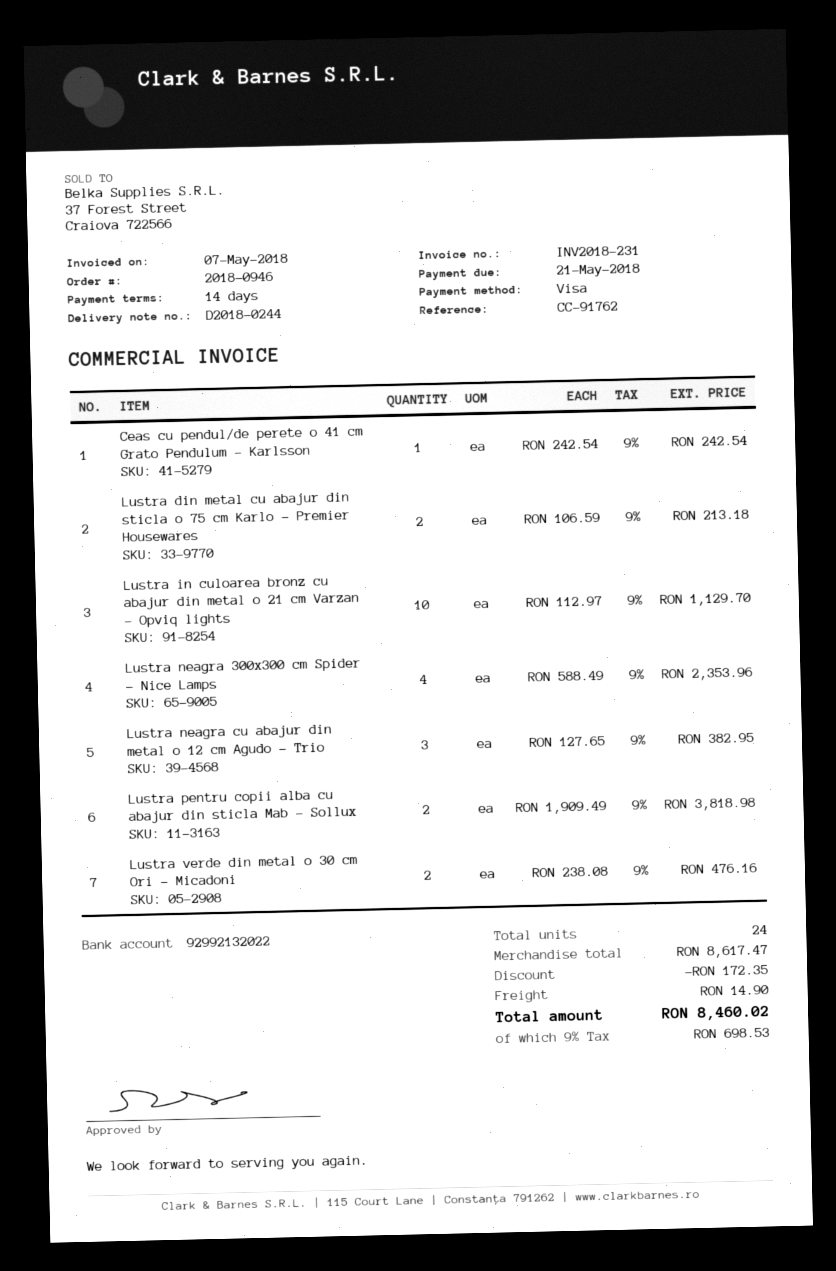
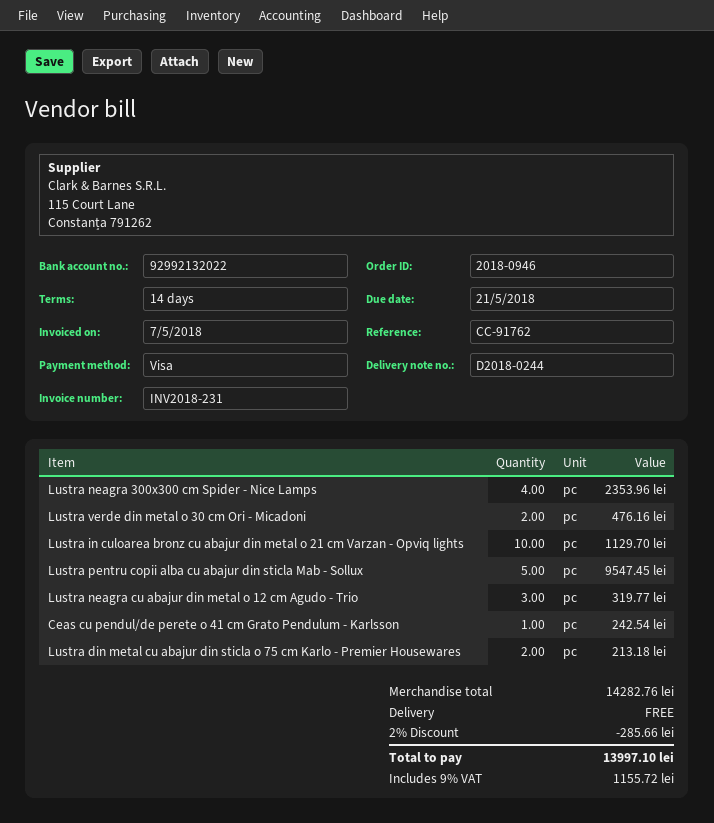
Lustra neagra cu abajur din metal o 12 cm Agudo - Trio: 3 for 382.95 -> 3 for 319.77
Lustra pentru copii alba cu abajur din sticla Mab - Sollux: 2 for 3818.98 -> 5 for 9547.45
subtotal: 8617.47 -> 14282.76
discount: 172.35 -> 285.66
shipping: 14.90 -> 0.00
tax: 9% = 698.53 -> 9% = 1155.72
total: 8460.02 -> 13997.10

